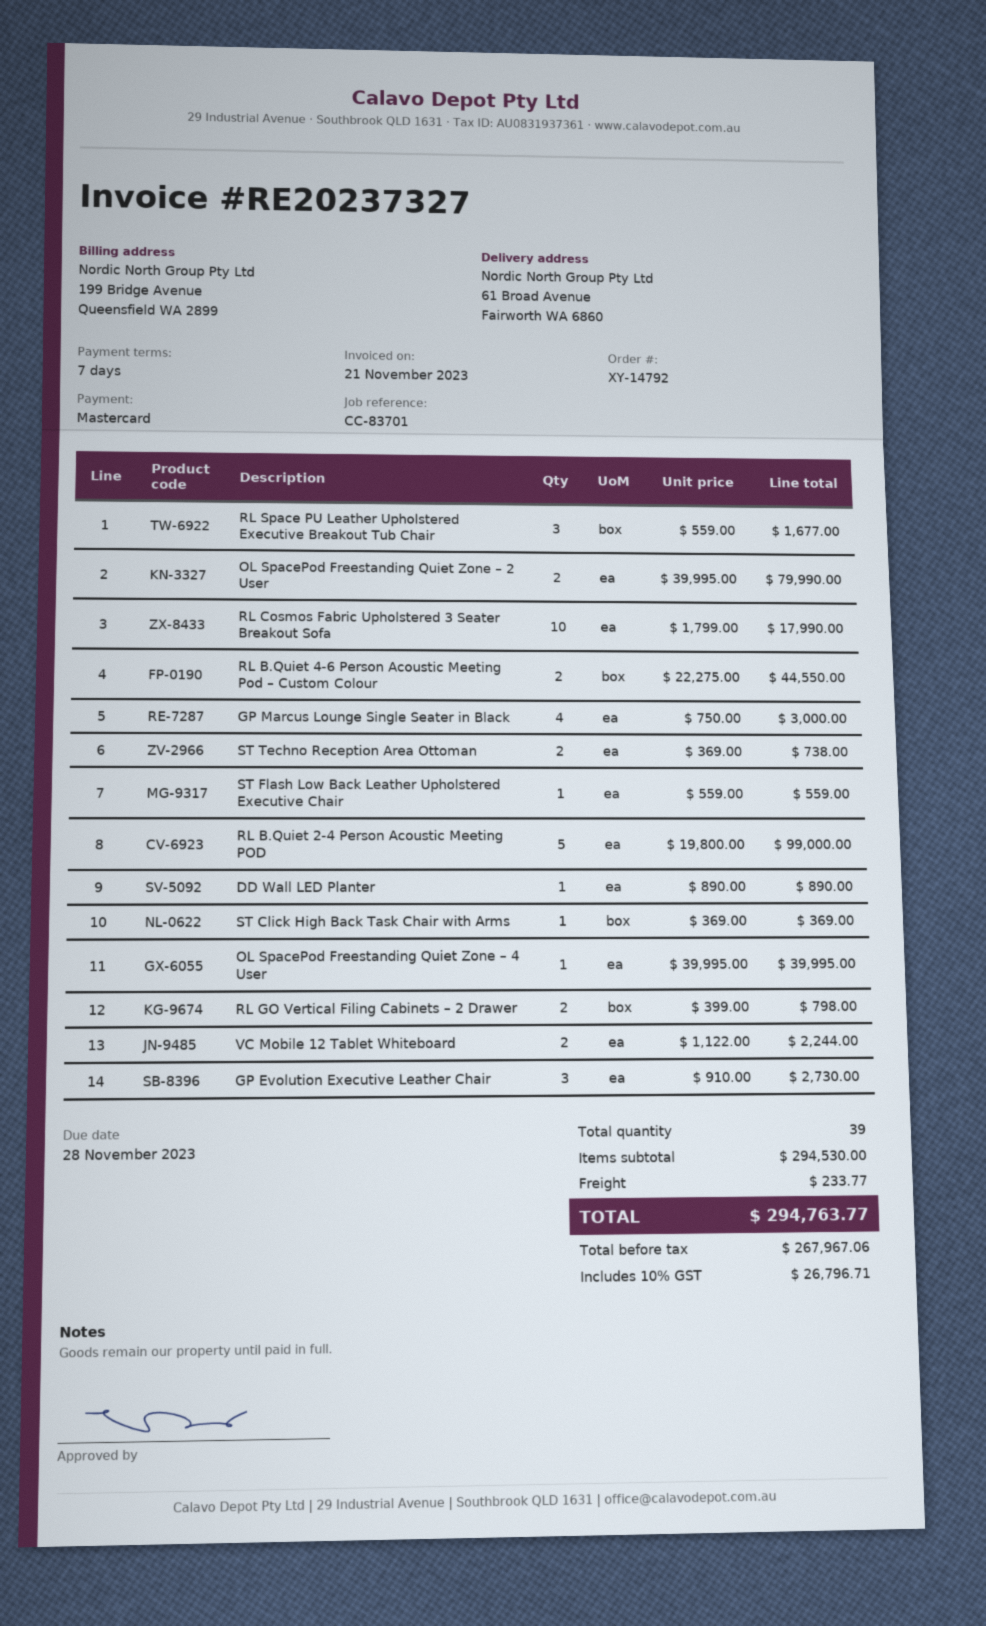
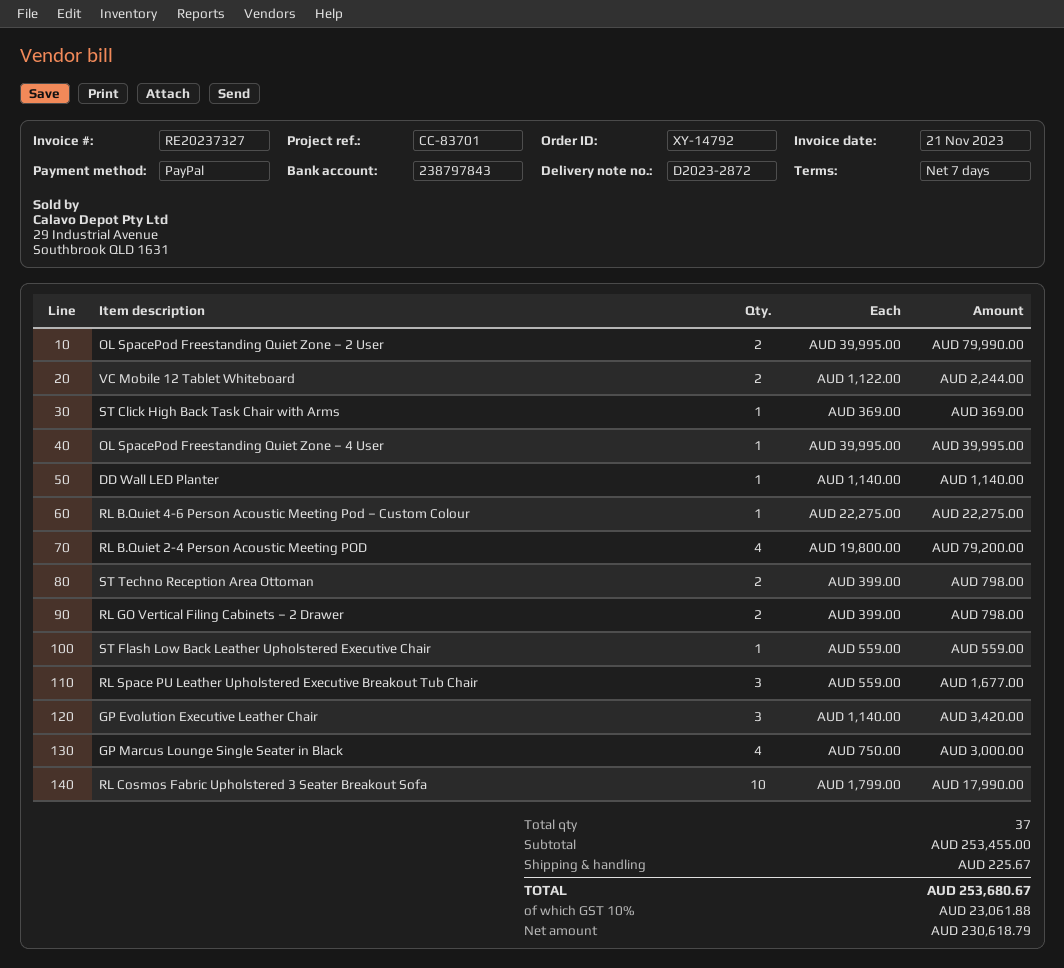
payment method: Mastercard -> PayPal
RL B.Quiet 4-6 Person Acoustic Meeting Pod – Custom Colour: 2 x 22275.00 = 44550.00 -> 1 x 22275.00 = 22275.00
ST Techno Reception Area Ottoman: 2 x 369.00 = 738.00 -> 2 x 399.00 = 798.00
RL B.Quiet 2-4 Person Acoustic Meeting POD: 5 x 19800.00 = 99000.00 -> 4 x 19800.00 = 79200.00
DD Wall LED Planter: 1 x 890.00 = 890.00 -> 1 x 1140.00 = 1140.00
GP Evolution Executive Leather Chair: 3 x 910.00 = 2730.00 -> 3 x 1140.00 = 3420.00
total quantity: 39 -> 37
subtotal: 294530.00 -> 253455.00
shipping: 233.77 -> 225.67
net: 267967.06 -> 230618.79
tax: 10% = 26796.71 -> 10% = 23061.88
total: 294763.77 -> 253680.67

